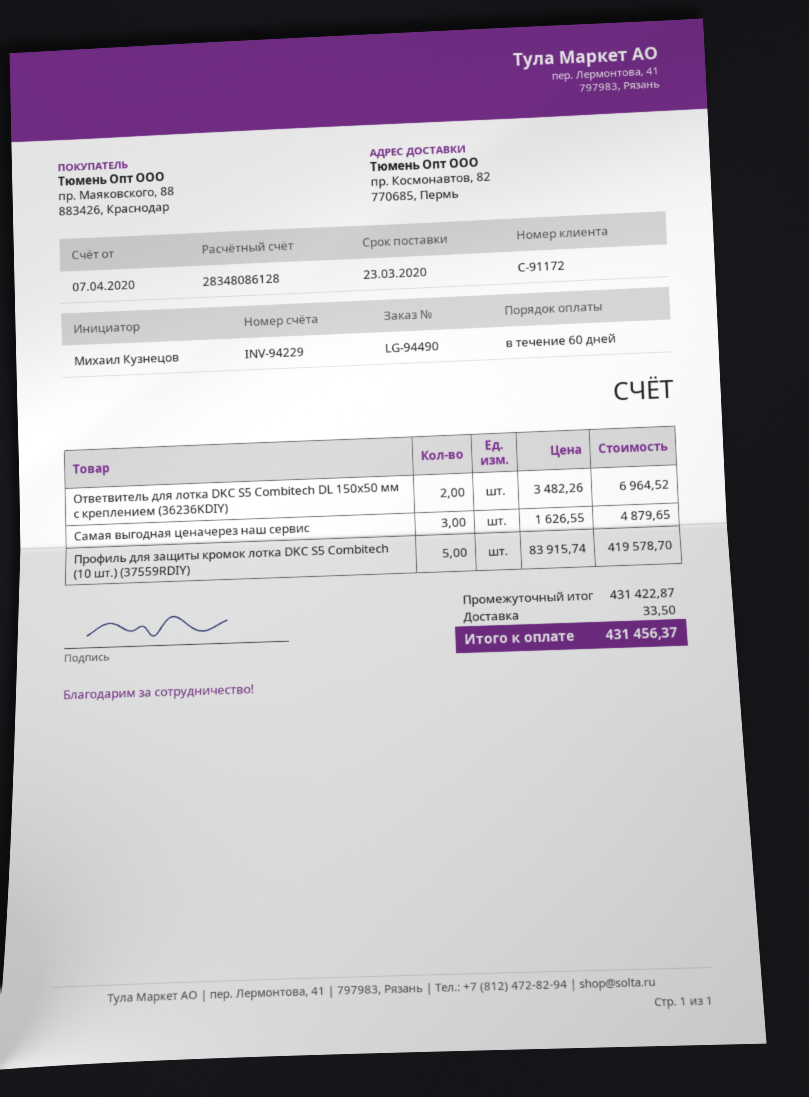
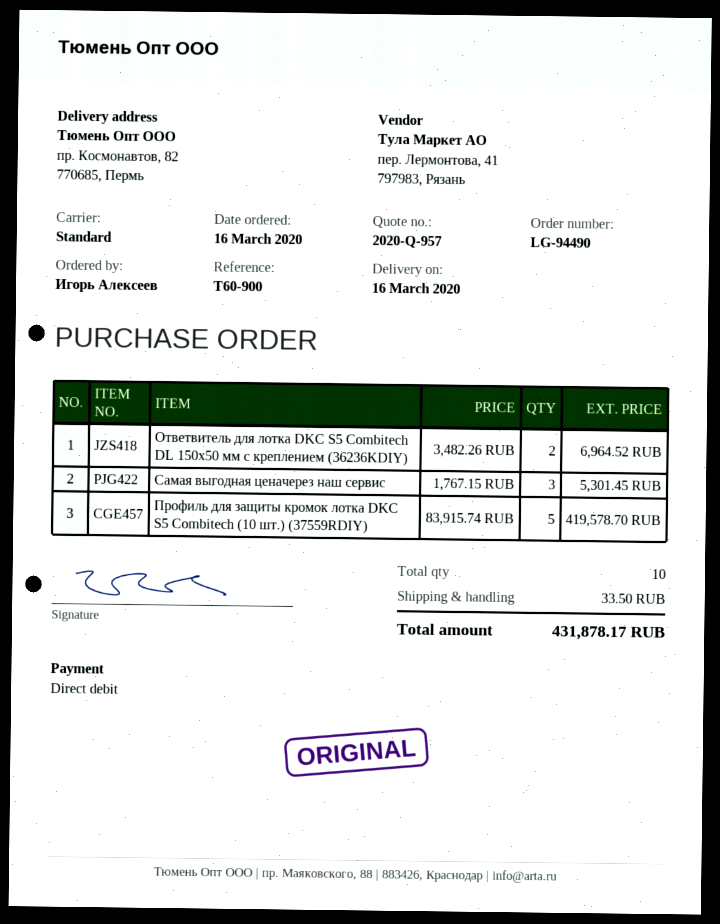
delivery date: 2020-03-23 -> 2020-03-16
ordered by: Михаил Кузнецов -> Игорь Алексеев
Самая выгодная ценачерез наш сервис: 3 x 1626.55 = 4879.65 -> 3 x 1767.15 = 5301.45
total: 431456.37 -> 431878.17

